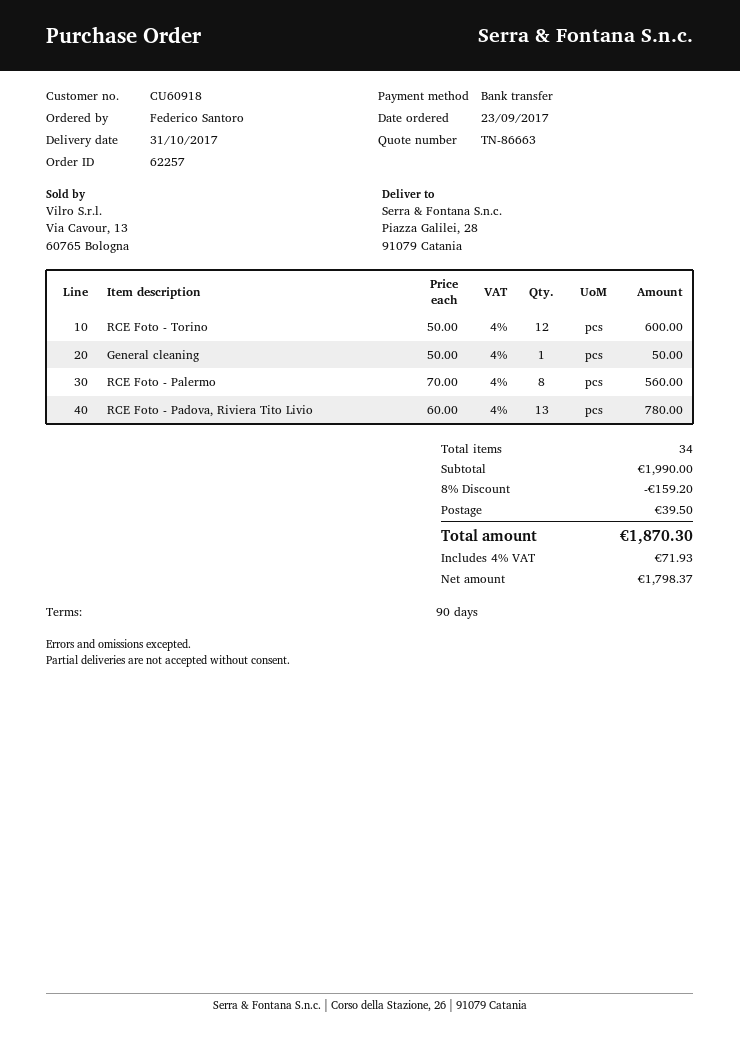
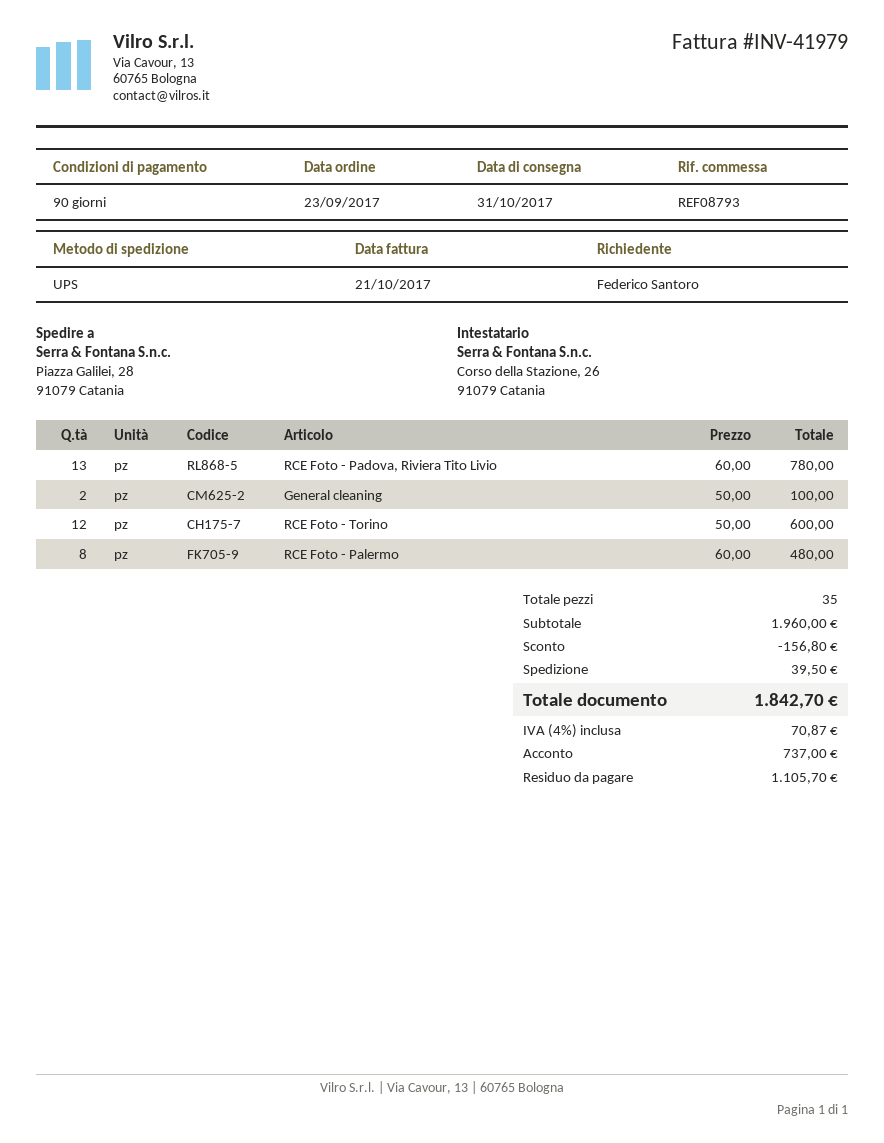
General cleaning: 1 x 50.00 = 50.00 -> 2 x 50.00 = 100.00
RCE Foto - Palermo: 8 x 70.00 = 560.00 -> 8 x 60.00 = 480.00
total quantity: 34 -> 35
subtotal: 1990.00 -> 1960.00
discount: 159.20 -> 156.80
tax: 4% = 71.93 -> 4% = 70.87
total: 1870.30 -> 1842.70

